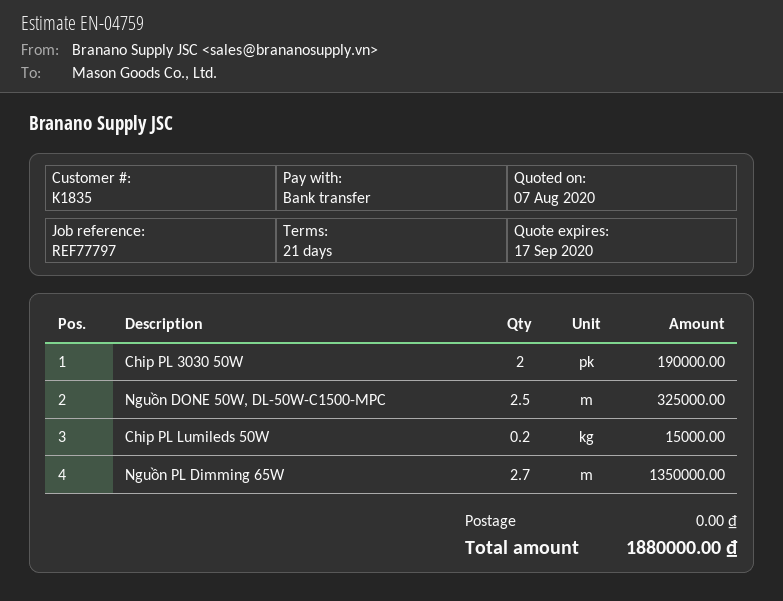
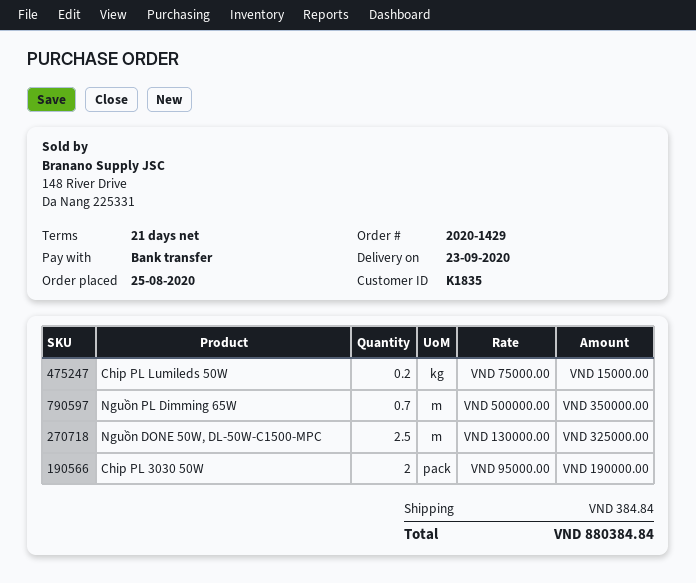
Nguồn PL Dimming 65W: 2.7 for 1350000.00 -> 0.7 for 350000.00
shipping: 0.00 -> 384.84
total: 1880000.00 -> 880384.84

